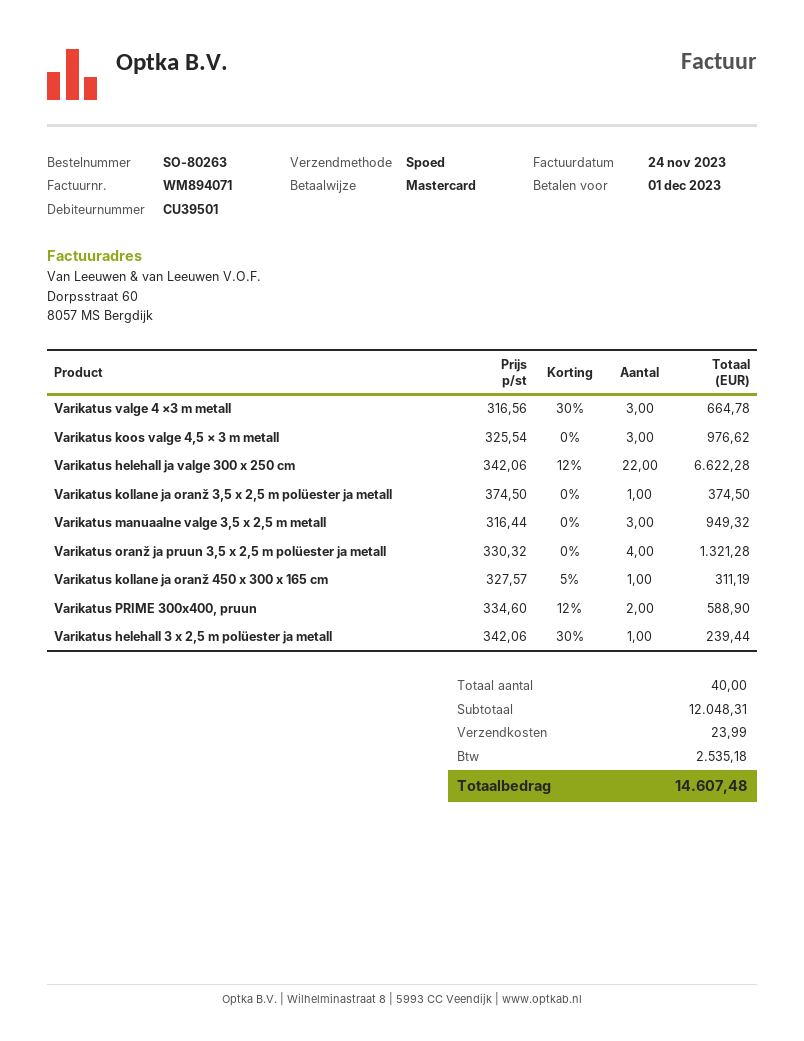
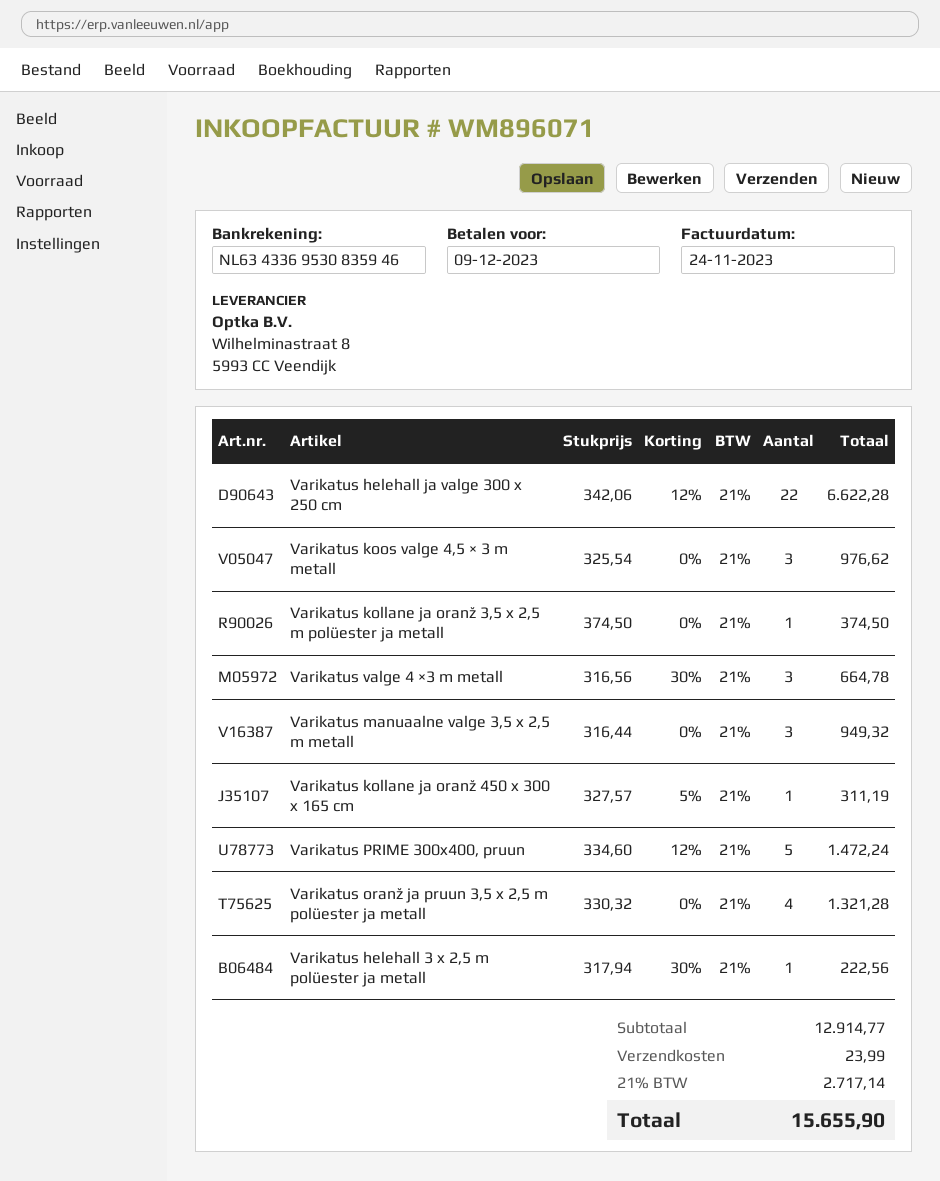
invoice number: WM894071 -> WM896071
due date: 2023-12-01 -> 2023-12-09
Varikatus PRIME 300x400, pruun: 2 x 334.60 - 12% = 588.90 -> 5 x 334.60 - 12% = 1472.24
Varikatus helehall 3 x 2,5 m polüester ja metall: 1 x 342.06 - 30% = 239.44 -> 1 x 317.94 - 30% = 222.56
subtotal: 12048.31 -> 12914.77
tax: 2535.18 -> 2717.14
total: 14607.48 -> 15655.90

